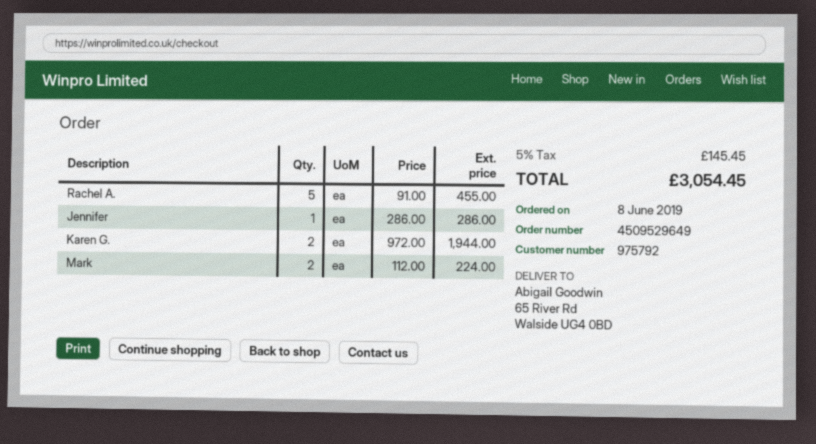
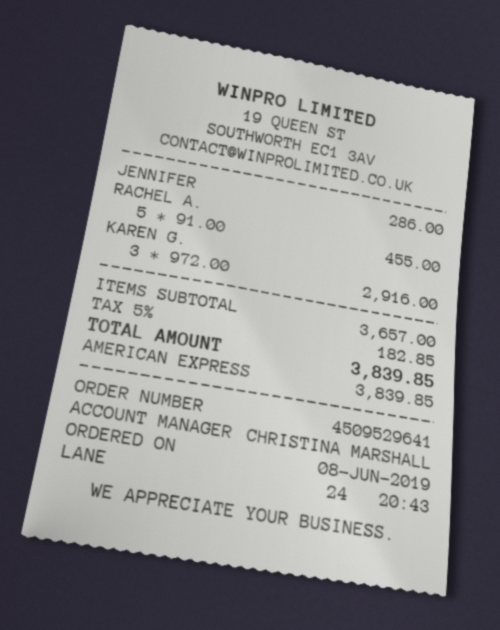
order number: 4509529649 -> 4509529641
Karen G.: 2 x 972.00 = 1944.00 -> 3 x 972.00 = 2916.00
Mark: 2 x 112.00 = 224.00 -> none
tax: 5% = 145.45 -> 5% = 182.85
total: 3054.45 -> 3839.85

